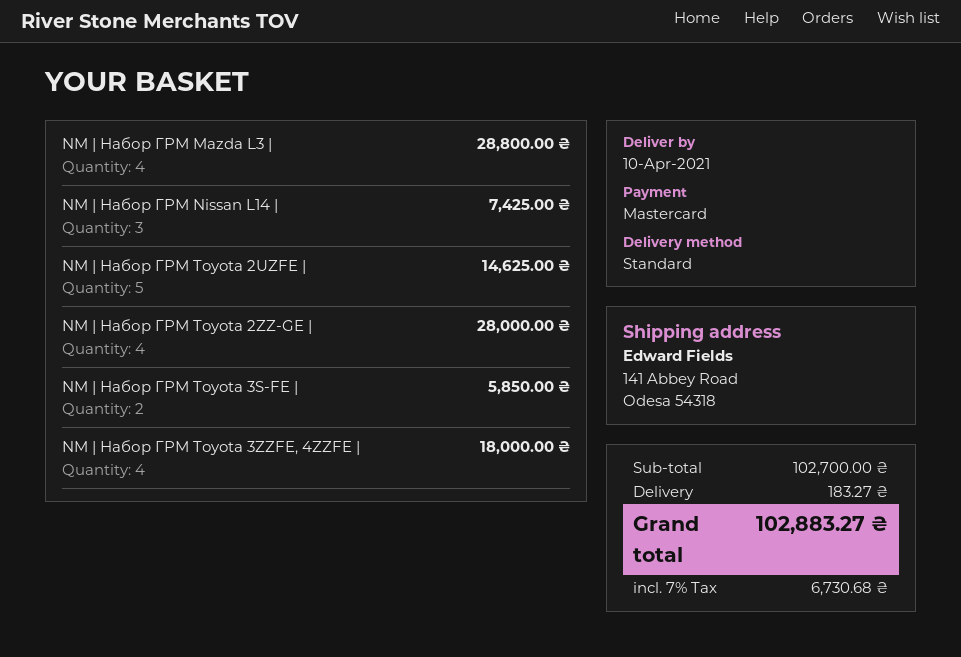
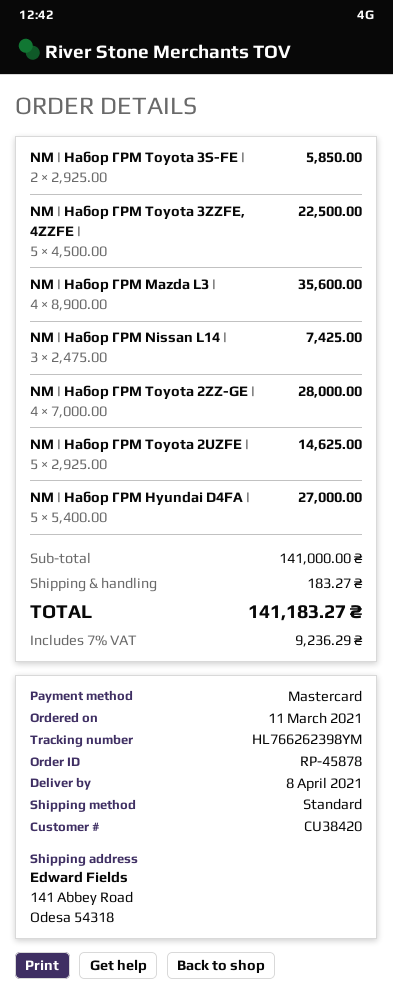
delivery date: 2021-04-10 -> 2021-04-08
NM | Набор ГРМ Mazda L3 |: 4 for 28800.00 -> 4 for 35600.00
NM | Набор ГРМ Toyota 3ZZFE, 4ZZFE |: 4 for 18000.00 -> 5 for 22500.00
NM | Набор ГРМ Hyundai D4FA |: none -> 5 for 27000.00
subtotal: 102700.00 -> 141000.00
tax: 7% = 6730.68 -> 7% = 9236.29
total: 102883.27 -> 141183.27

